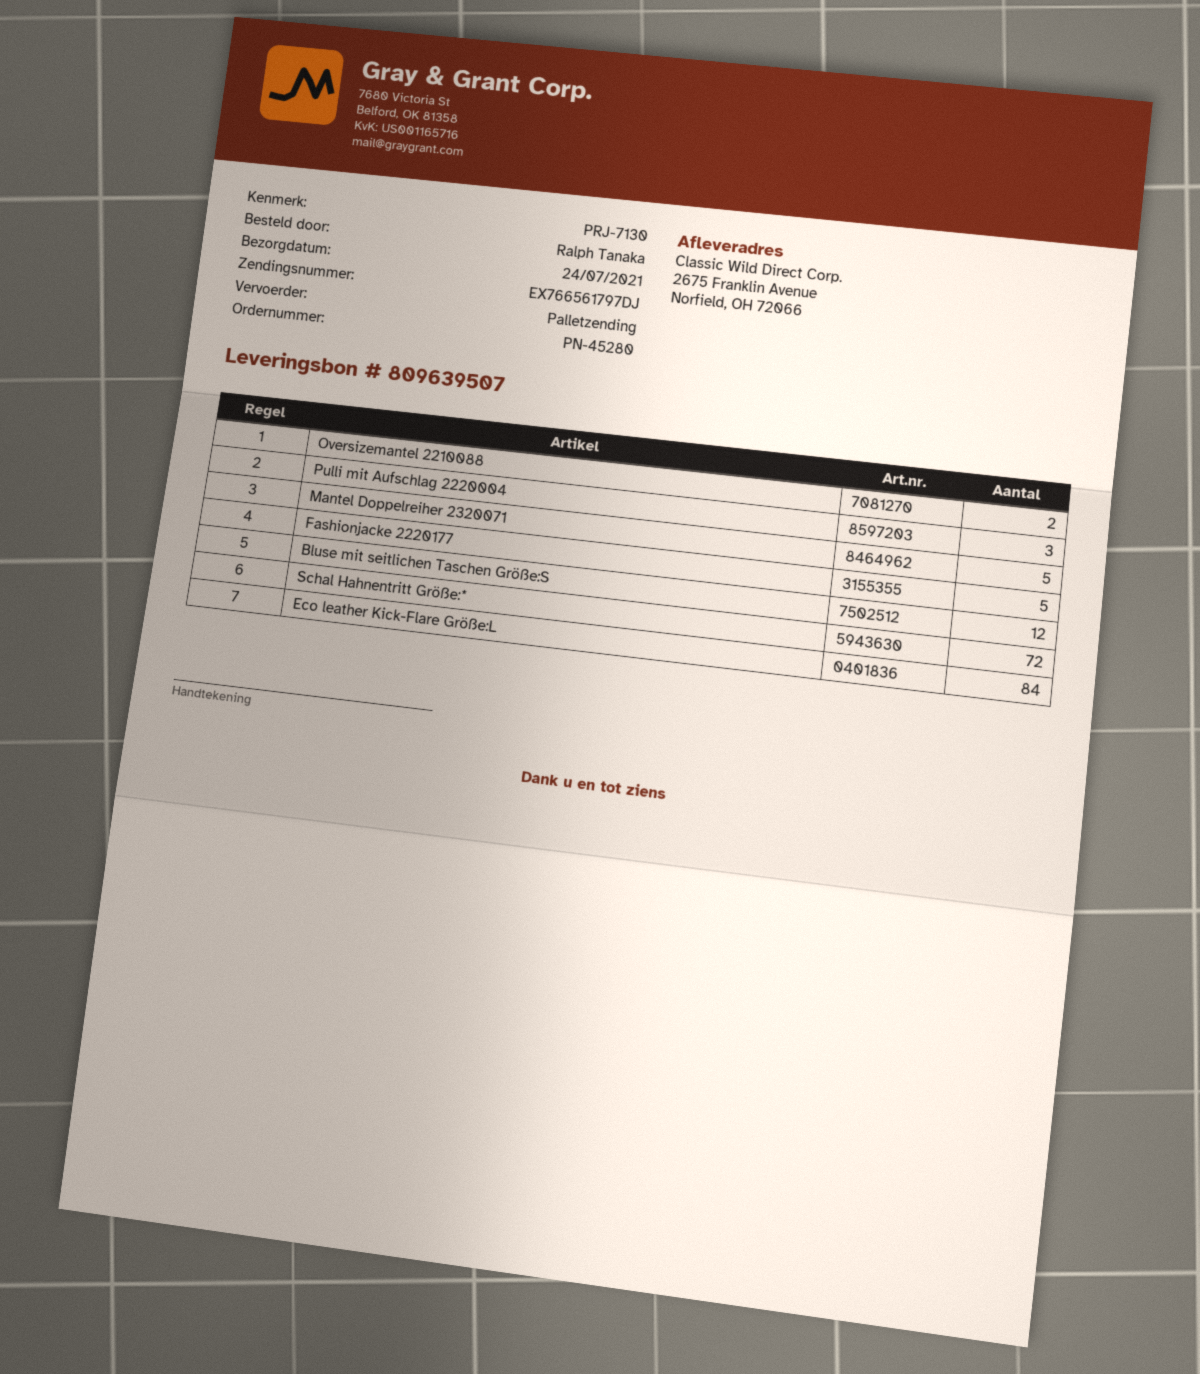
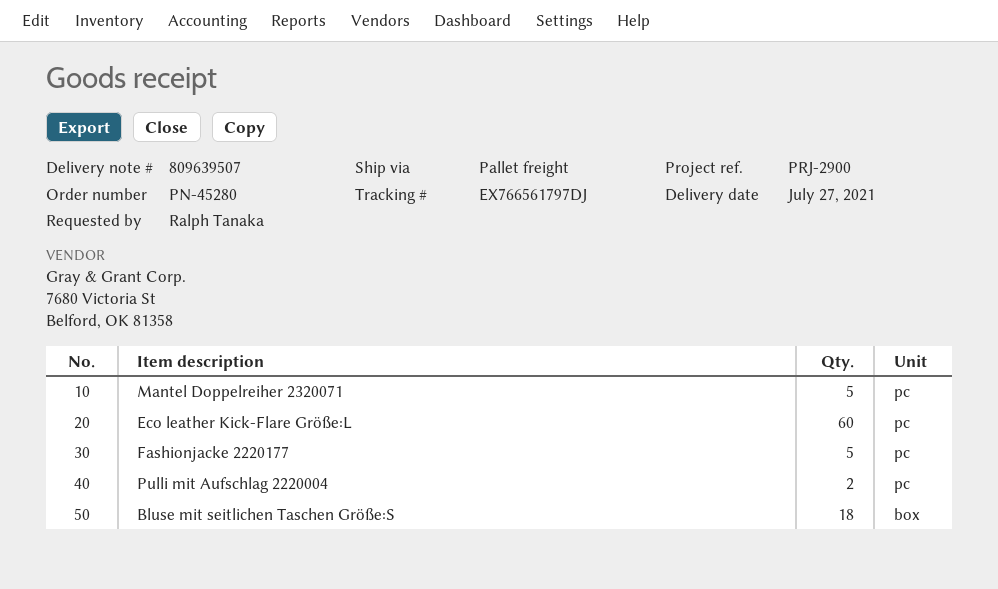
delivery date: 2021-07-24 -> 2021-07-27
reference: PRJ-7130 -> PRJ-2900
Oversizemantel 2210088: 2 -> none
Pulli mit Aufschlag 2220004: 3 -> 2
Bluse mit seitlichen Taschen Größe:S: 12 -> 18
Schal Hahnentritt Größe:*: 72 -> none
Eco leather Kick-Flare Größe:L: 84 -> 60

